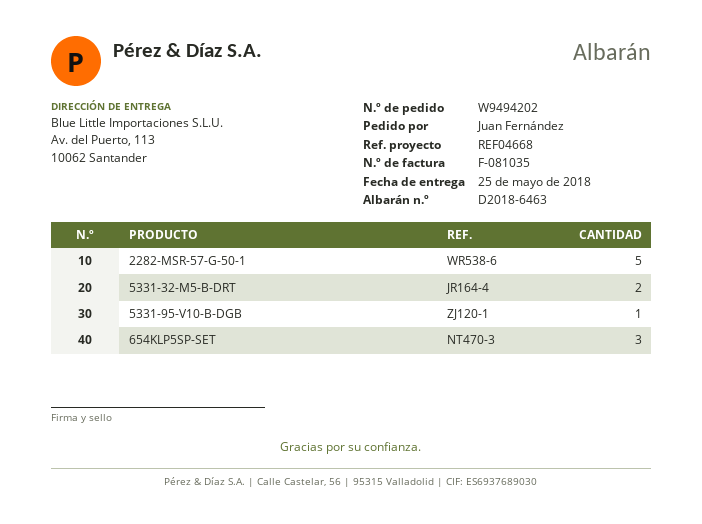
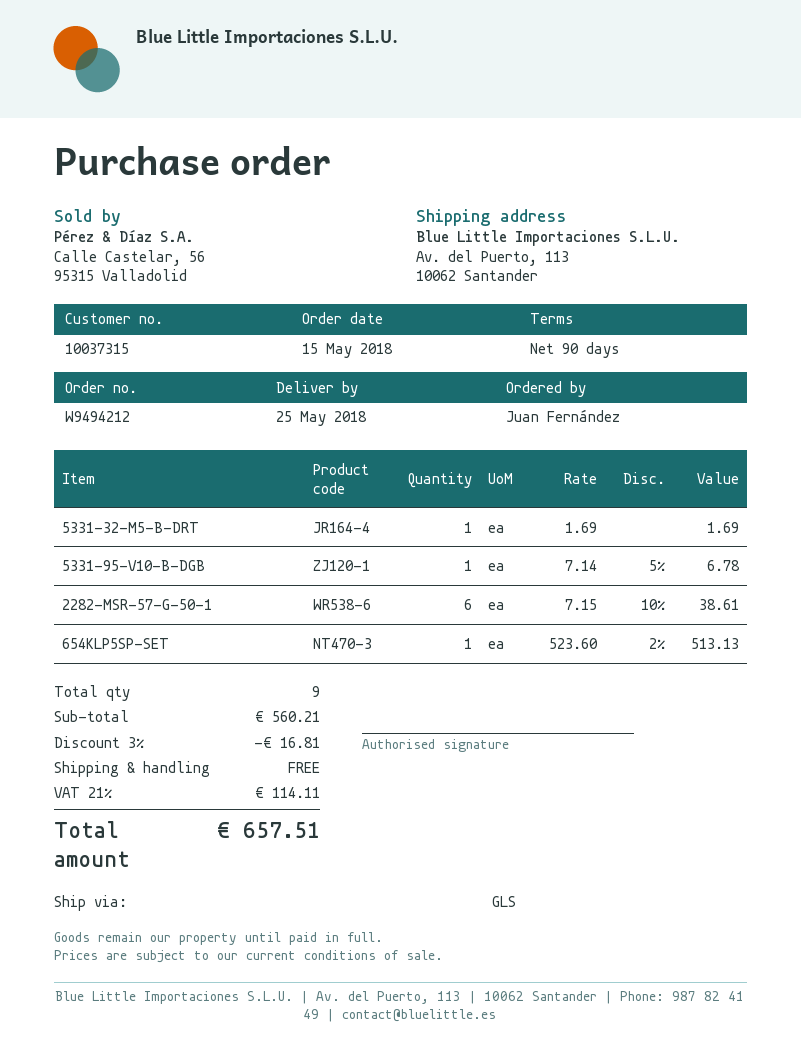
order number: W9494202 -> W9494212
2282-MSR-57-G-50-1: 5 -> 6
5331-32-M5-B-DRT: 2 -> 1
654KLP5SP-SET: 3 -> 1

